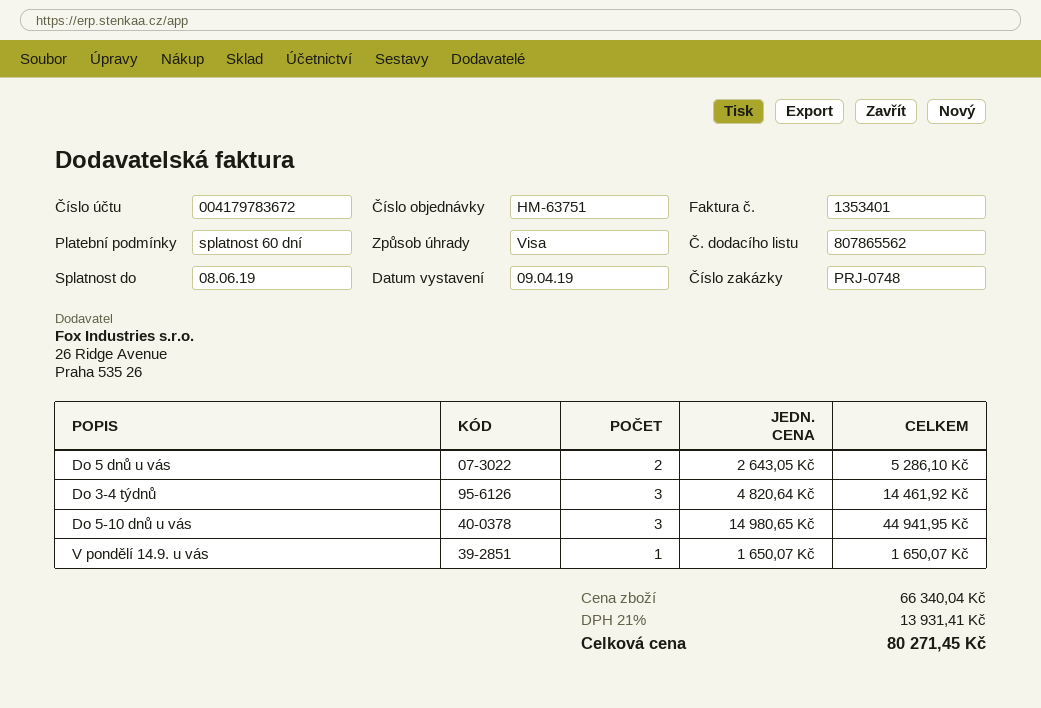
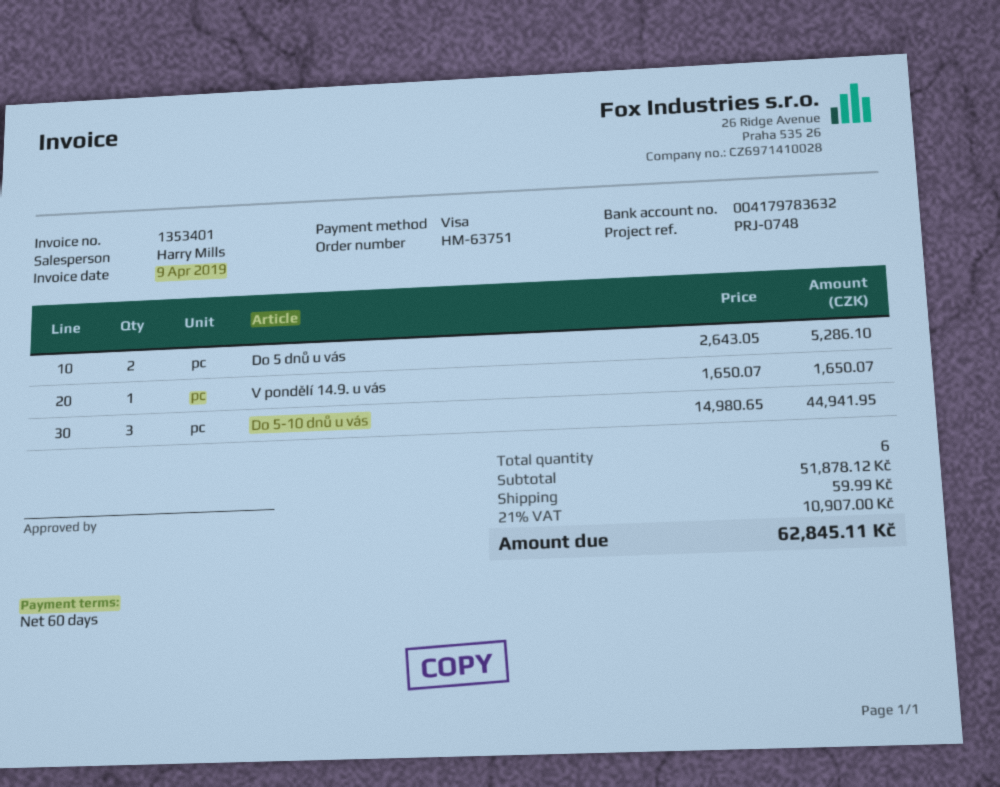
bank account: 004179783672 -> 004179783632
Do 3-4 týdnů: 3 x 4820.64 = 14461.92 -> none
subtotal: 66340.04 -> 51878.12
shipping: none -> 59.99
tax: 21% = 13931.41 -> 21% = 10907.00
total: 80271.45 -> 62845.11

